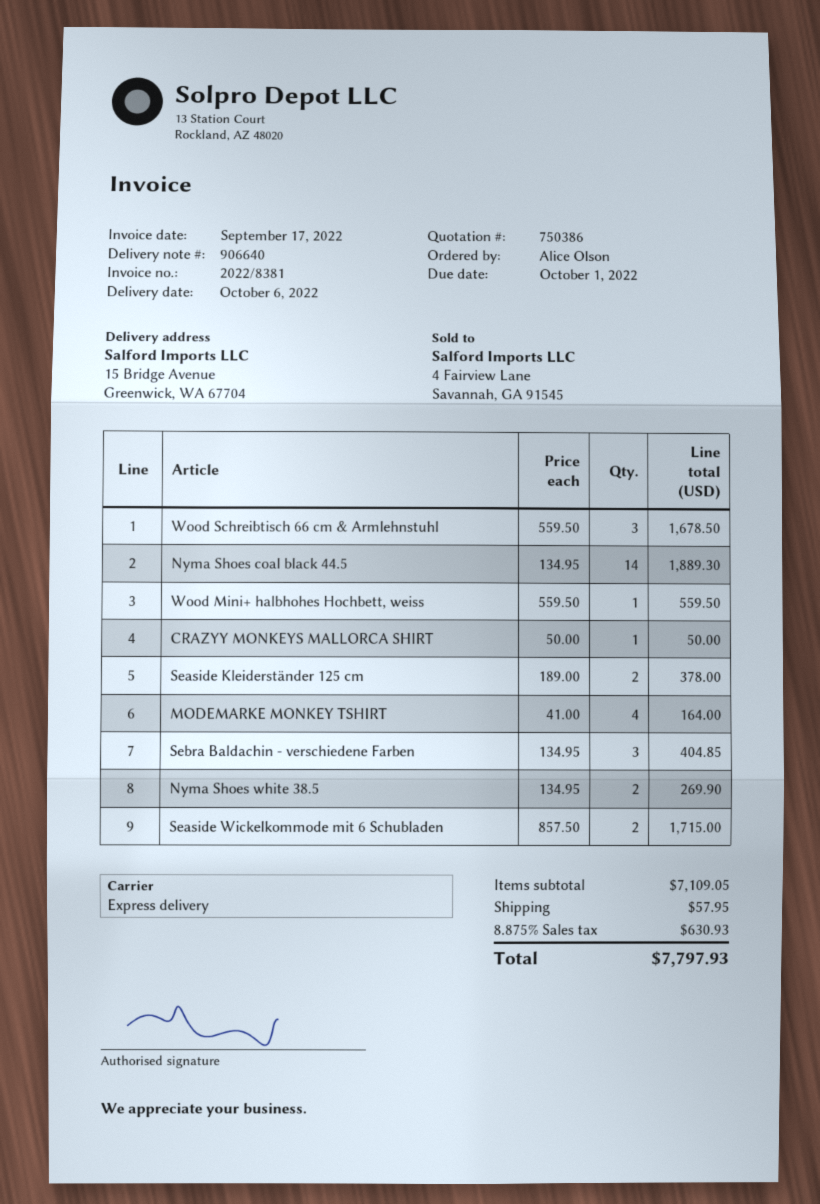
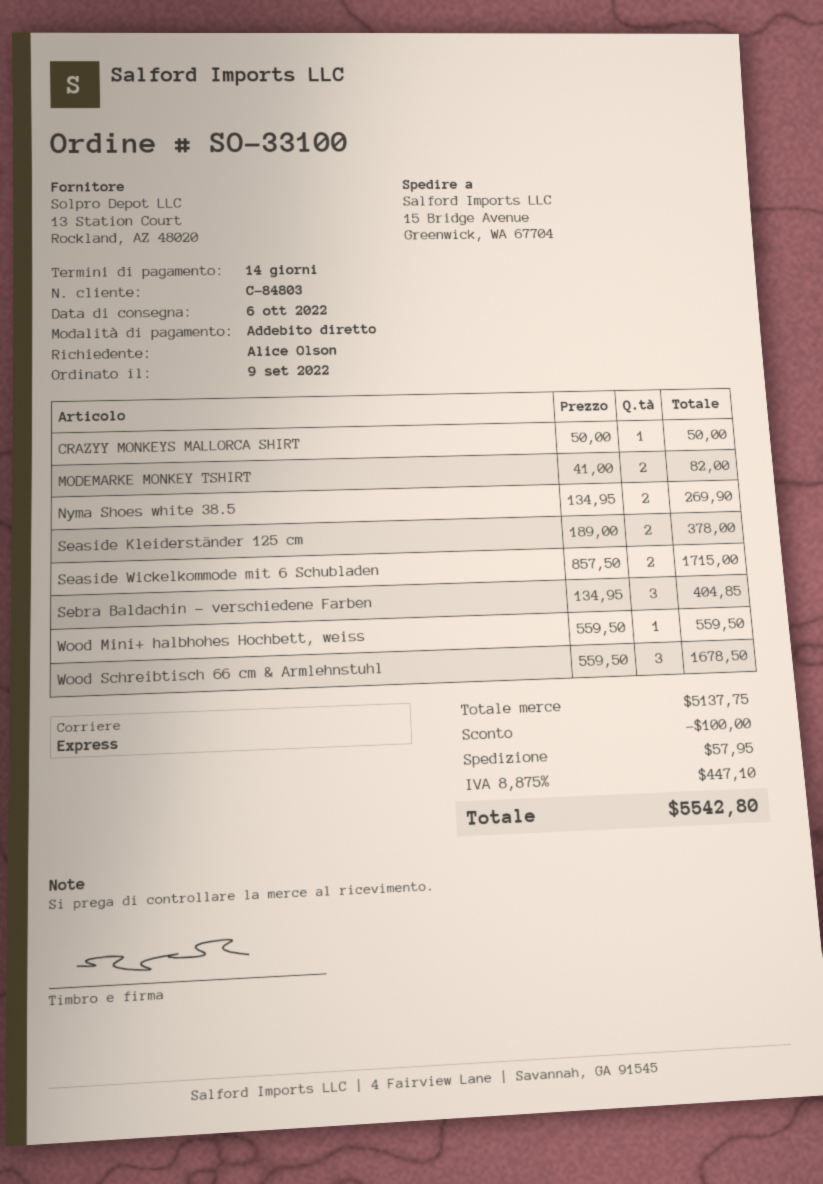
Nyma Shoes coal black 44.5: 14 x 134.95 = 1889.30 -> none
MODEMARKE MONKEY TSHIRT: 4 x 41.00 = 164.00 -> 2 x 41.00 = 82.00
subtotal: 7109.05 -> 5137.75
discount: none -> 100.00
tax: 8.875% = 630.93 -> 8.875% = 447.10
total: 7797.93 -> 5542.80

